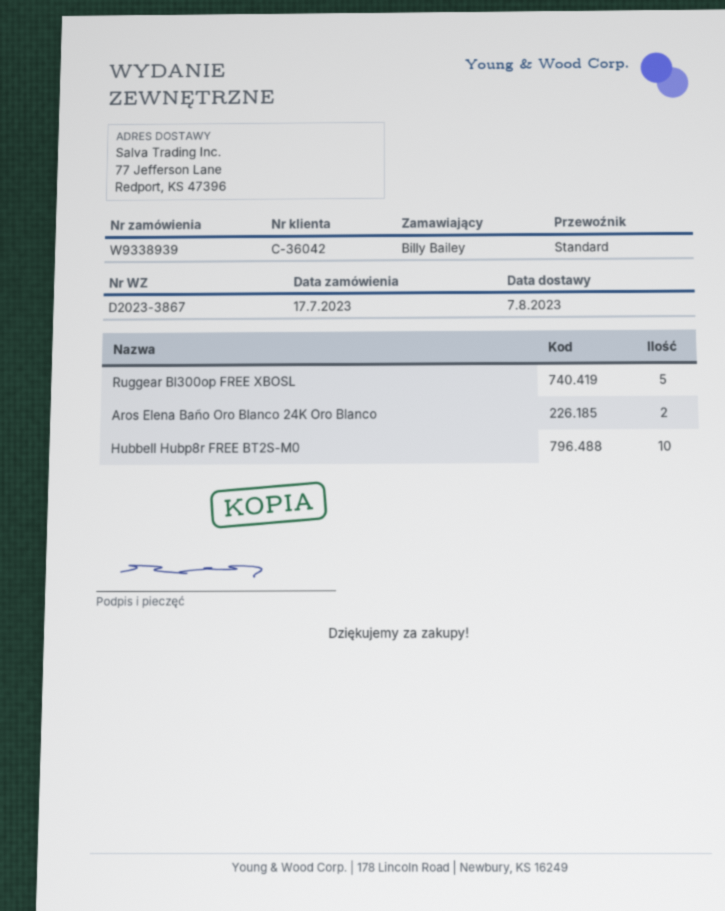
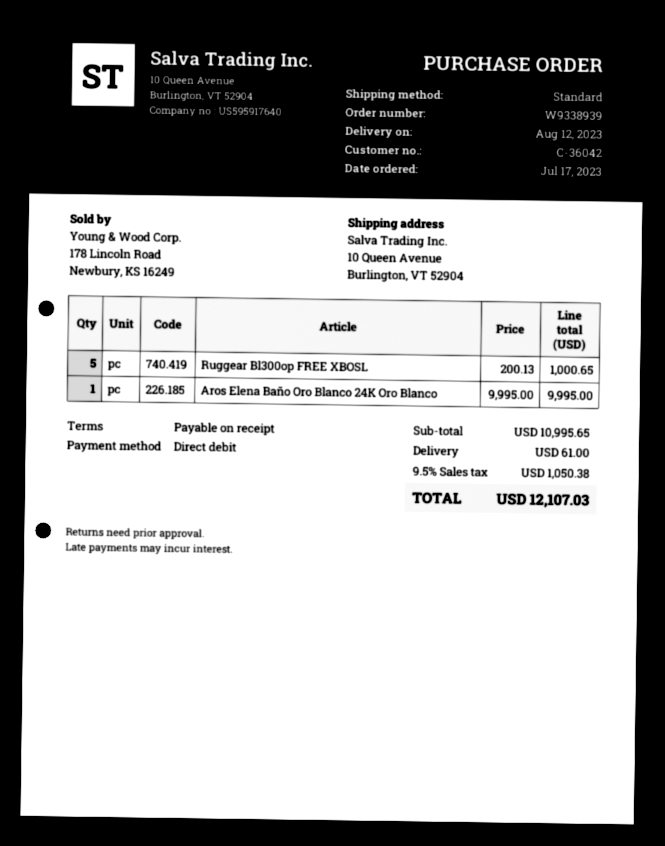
delivery date: 2023-08-07 -> 2023-08-12
ship to: 77 Jefferson Lane, Redport, KS 47396 -> 10 Queen Avenue, Burlington, VT 52904
Aros Elena Baño Oro Blanco 24K Oro Blanco: 2 -> 1
Hubbell Hubp8r FREE BT2S-M0: 10 -> none

